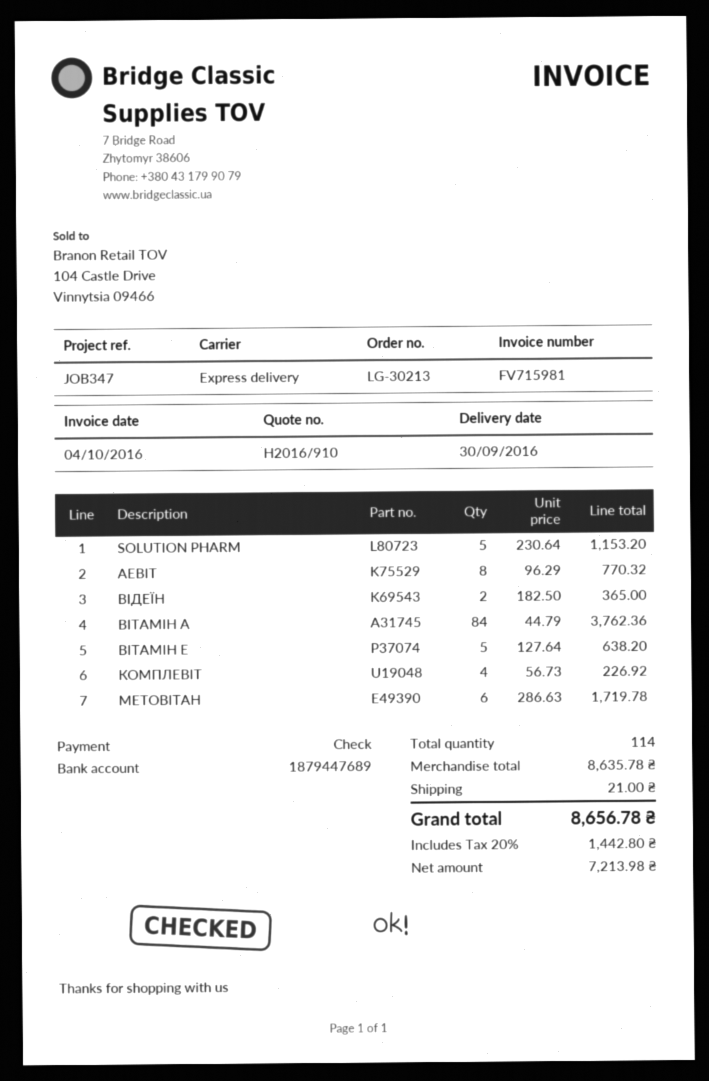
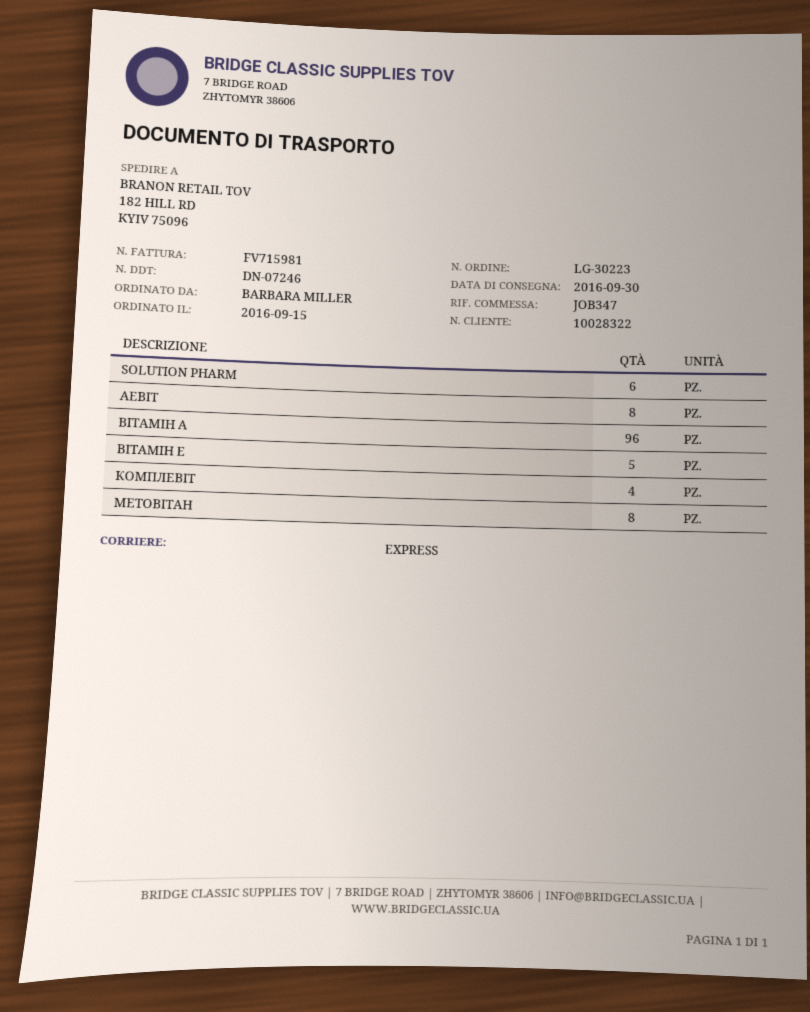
order number: LG-30213 -> LG-30223
SOLUTION PHARM: 5 -> 6
ВІДЕЇН: 2 -> none
ВІТАМІН A: 84 -> 96
МЕТОВІТАН: 6 -> 8

